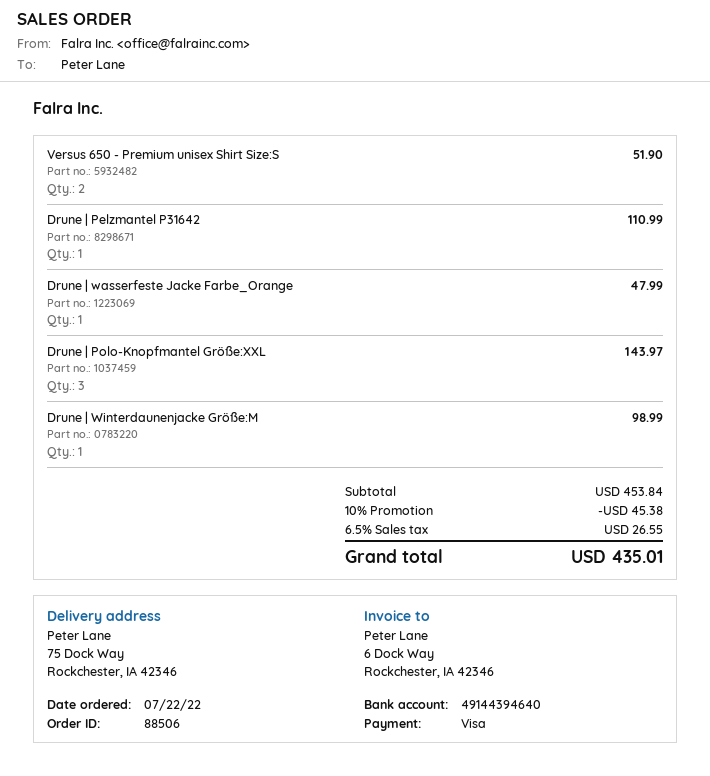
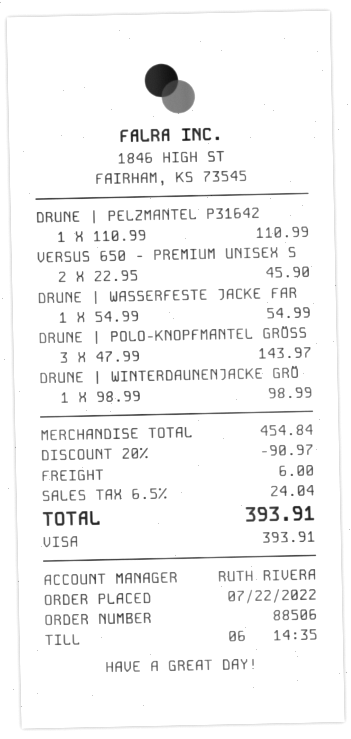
Versus 650 - Premium unisex Shirt Size:S: 2 for 51.90 -> 2 for 45.90
Drune | wasserfeste Jacke Farbe_Orange: 1 for 47.99 -> 1 for 54.99
subtotal: 453.84 -> 454.84
discount: 10% = 45.38 -> 20% = 90.97
shipping: none -> 6.00
tax: 6.5% = 26.55 -> 6.5% = 24.04
total: 435.01 -> 393.91

